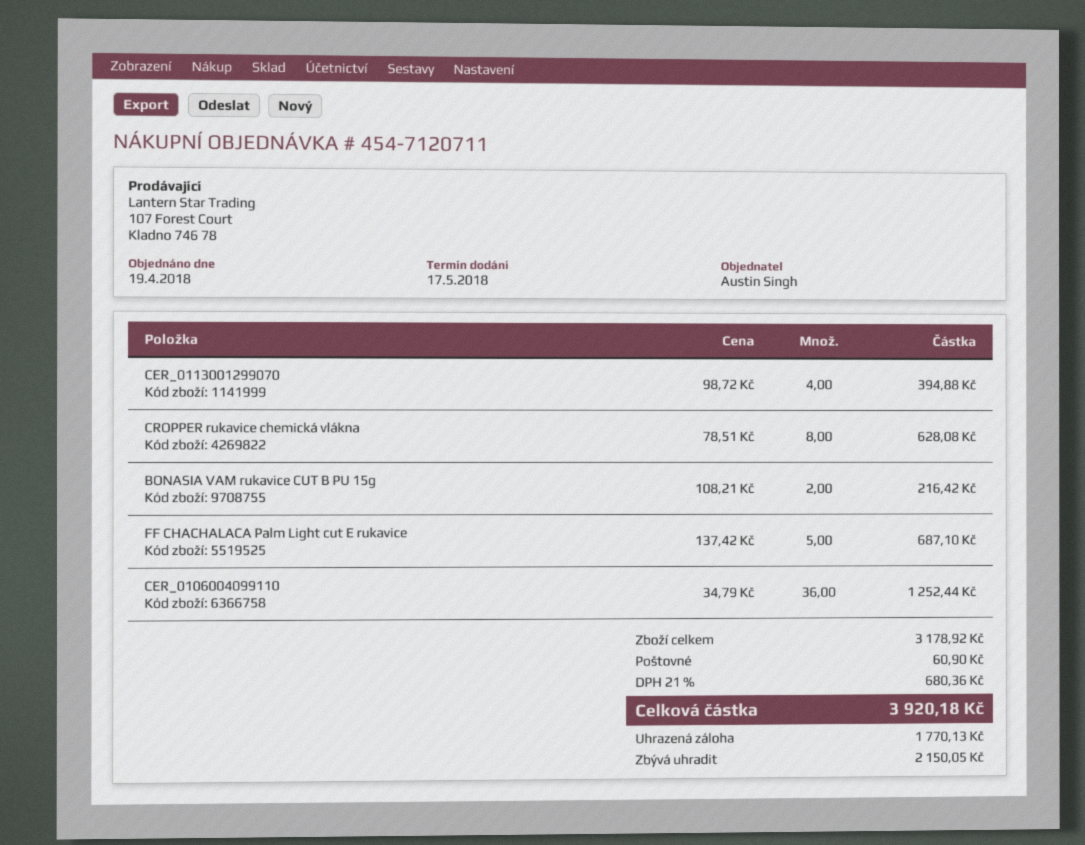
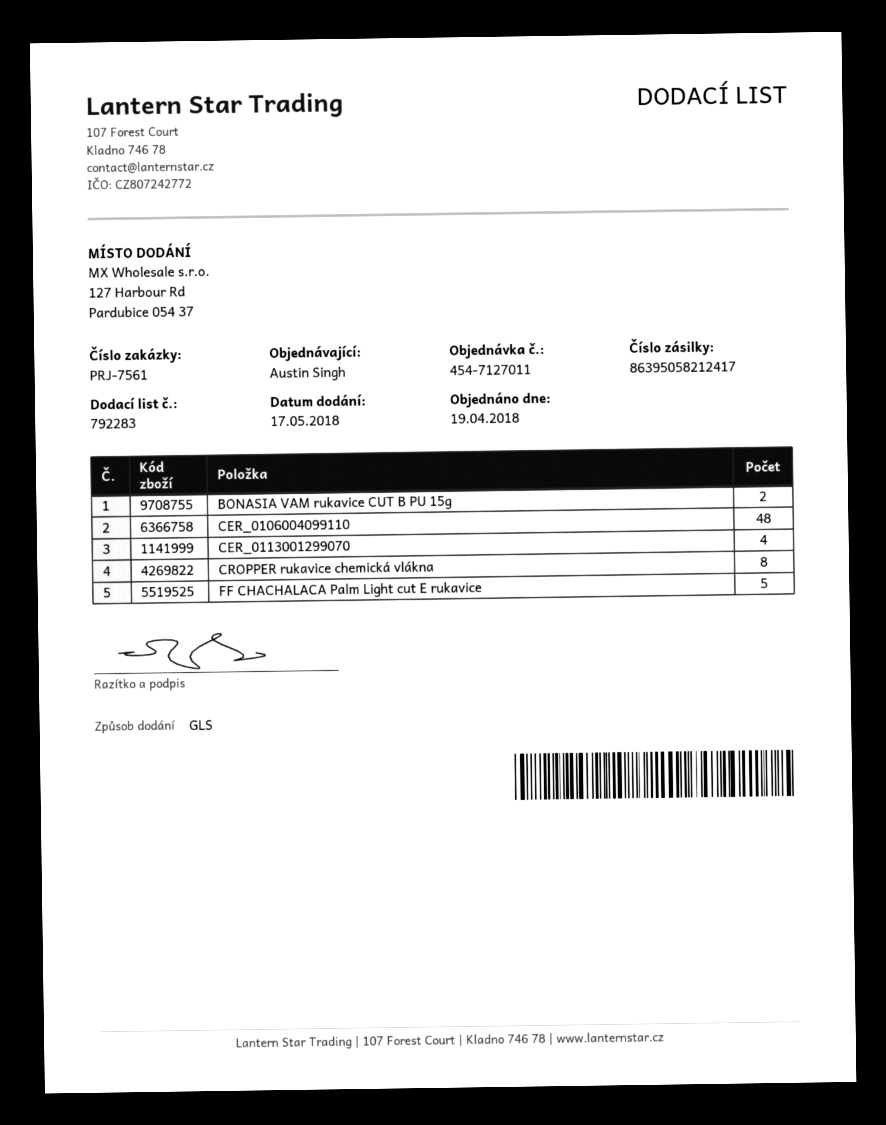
order number: 454-7120711 -> 454-7127011
CER_0106004099110: 36 -> 48

